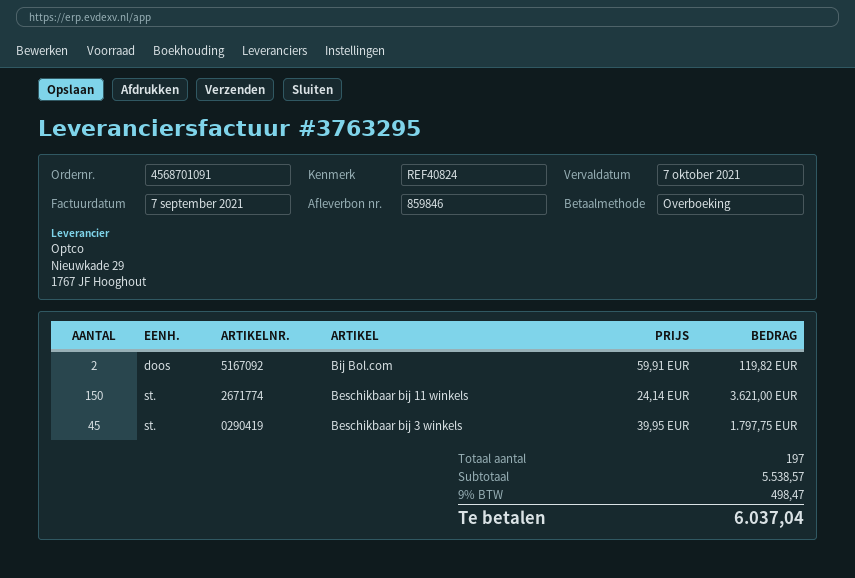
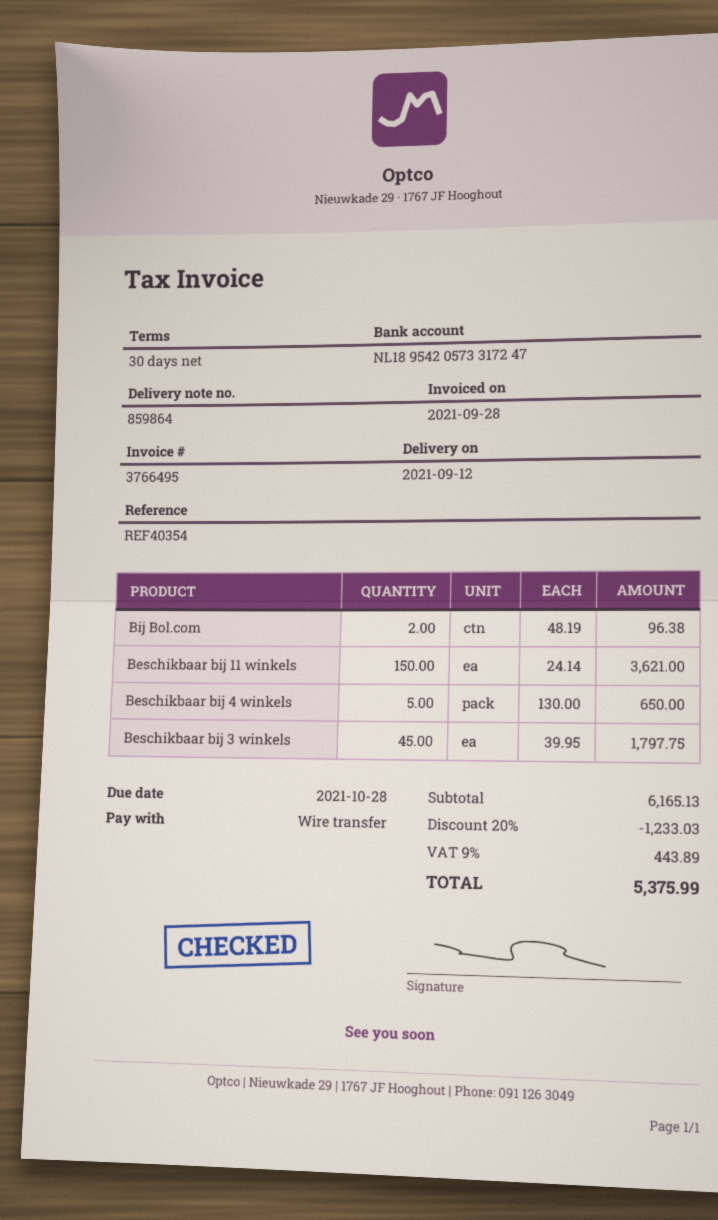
delivery note number: 859846 -> 859864
invoice number: 3763295 -> 3766495
invoice date: 2021-09-07 -> 2021-09-28
due date: 2021-10-07 -> 2021-10-28
reference: REF40824 -> REF40354
Bij Bol.com: 2 x 59.91 = 119.82 -> 2 x 48.19 = 96.38
Beschikbaar bij 4 winkels: none -> 5 x 130.00 = 650.00
subtotal: 5538.57 -> 6165.13
discount: none -> 20% = 1233.03
tax: 9% = 498.47 -> 9% = 443.89
total: 6037.04 -> 5375.99

